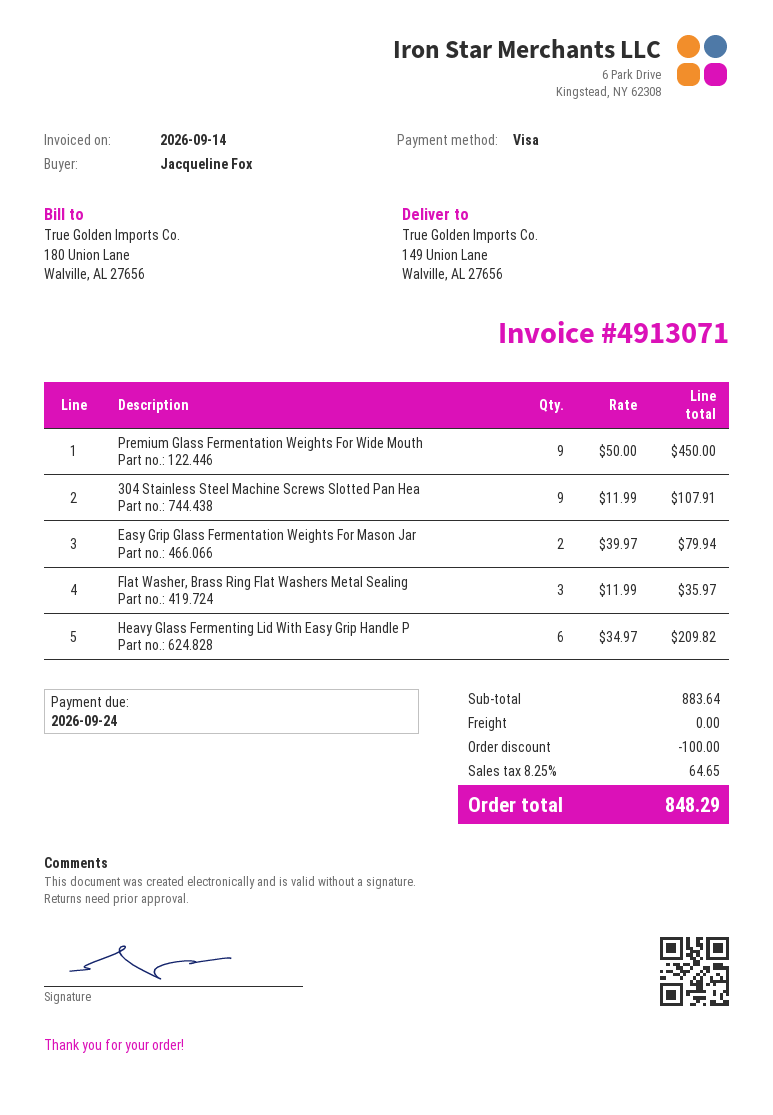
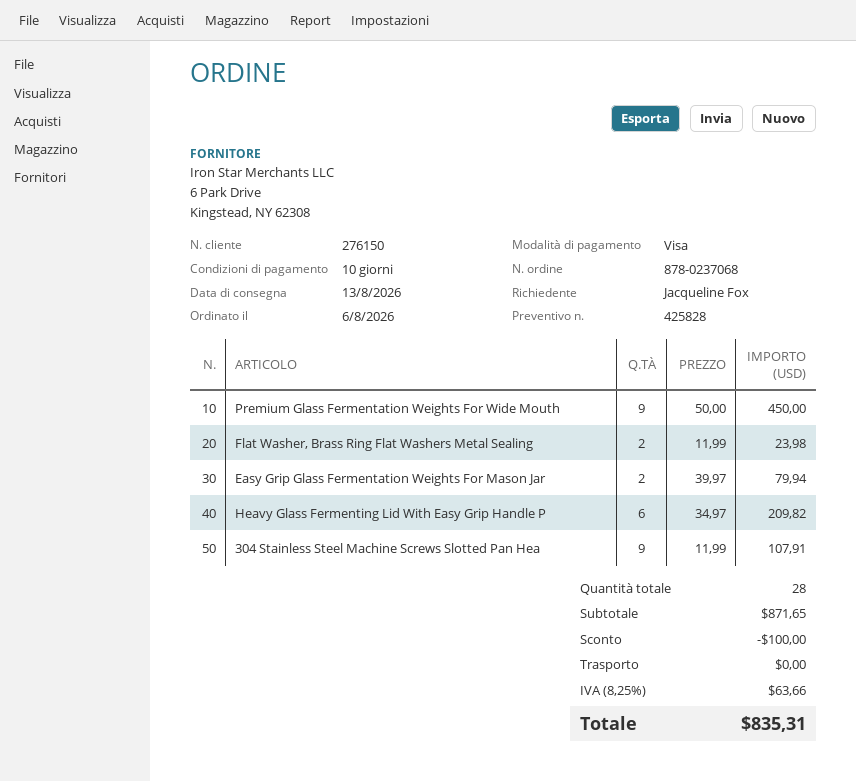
Flat Washer, Brass Ring Flat Washers Metal Sealing: 3 x 11.99 = 35.97 -> 2 x 11.99 = 23.98
subtotal: 883.64 -> 871.65
tax: 8.25% = 64.65 -> 8.25% = 63.66
total: 848.29 -> 835.31

